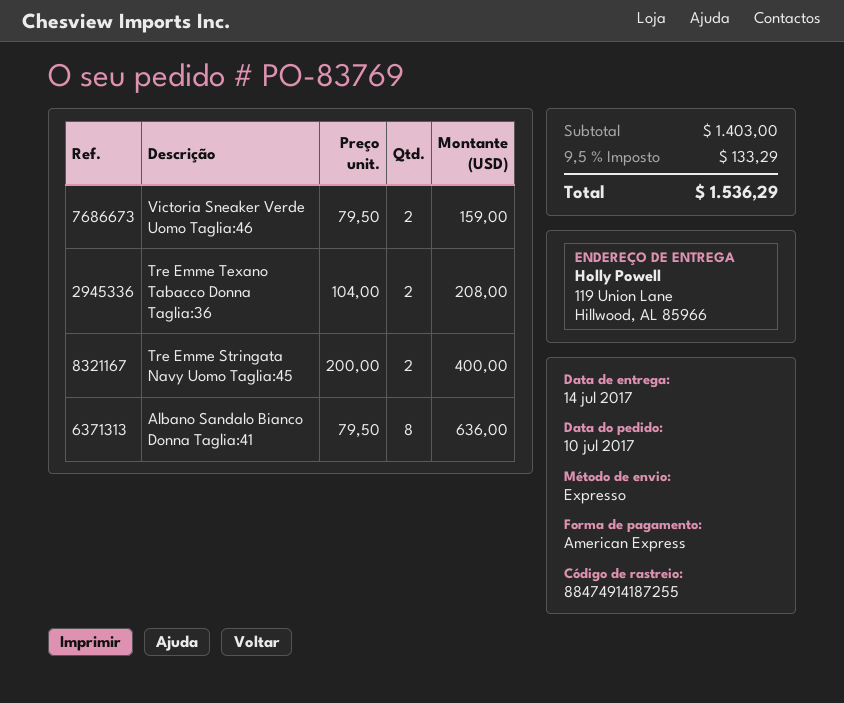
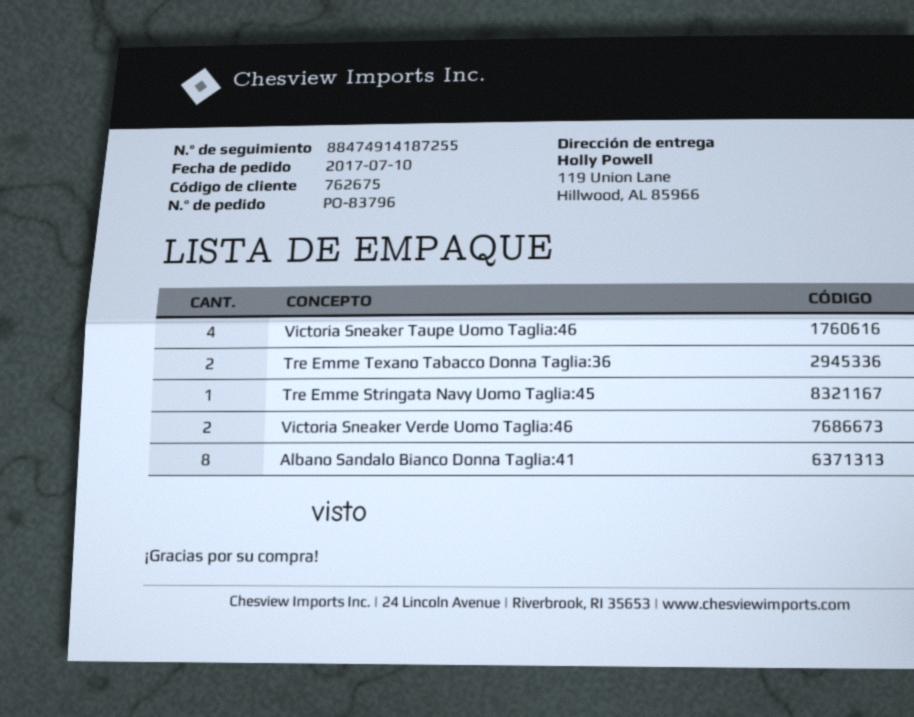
order number: PO-83769 -> PO-83796
Tre Emme Stringata Navy Uomo Taglia:45: 2 -> 1
Victoria Sneaker Taupe Uomo Taglia:46: none -> 4

